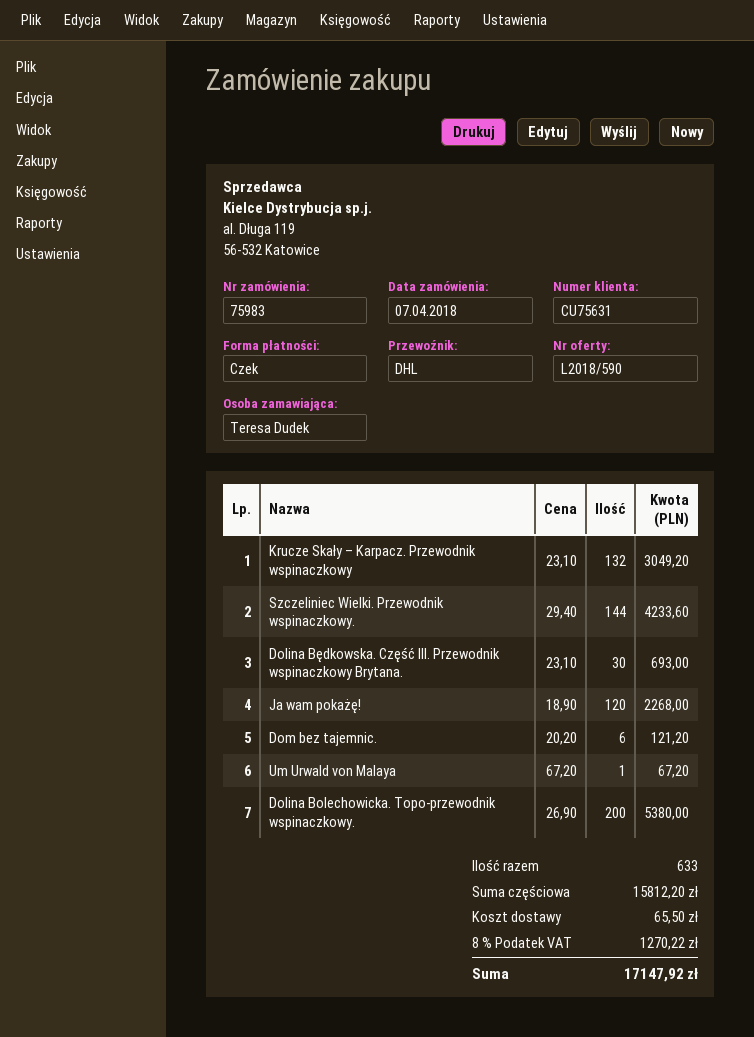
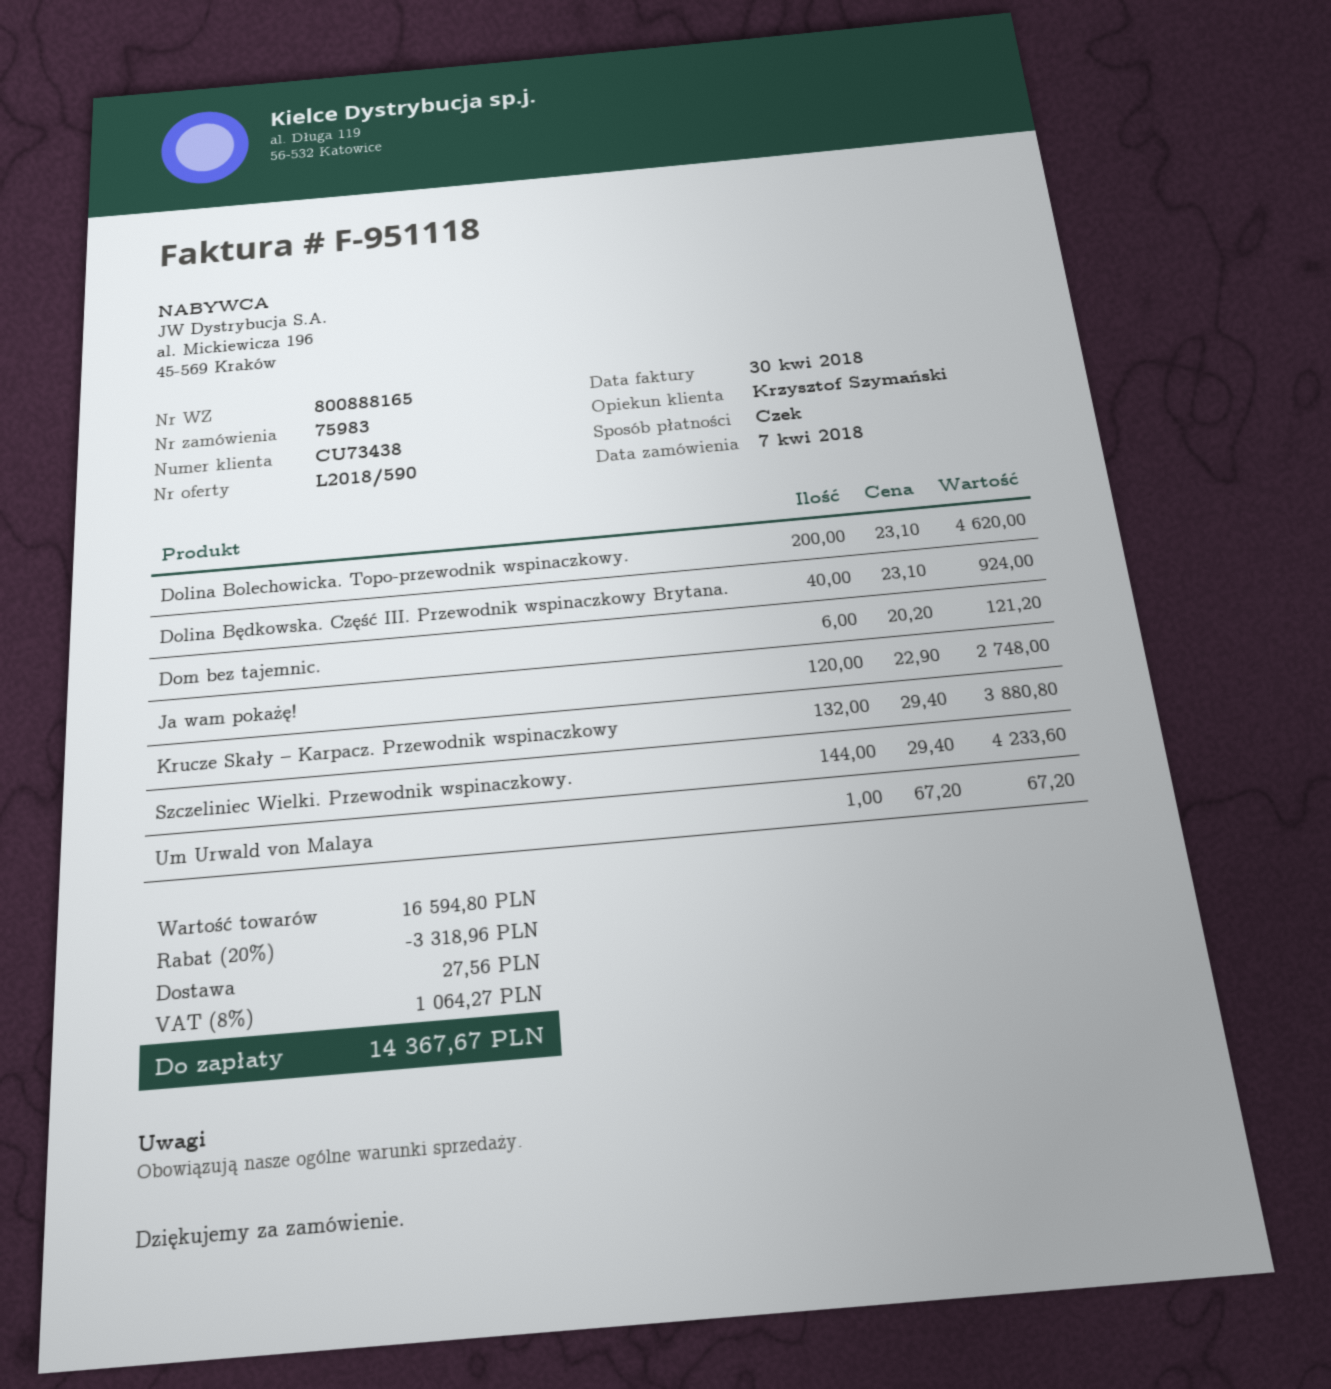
customer number: CU75631 -> CU73438
Krucze Skały – Karpacz. Przewodnik wspinaczkowy: 132 x 23.10 = 3049.20 -> 132 x 29.40 = 3880.80
Dolina Będkowska. Część III. Przewodnik wspinaczkowy Brytana.: 30 x 23.10 = 693.00 -> 40 x 23.10 = 924.00
Ja wam pokażę!: 120 x 18.90 = 2268.00 -> 120 x 22.90 = 2748.00
Dolina Bolechowicka. Topo-przewodnik wspinaczkowy.: 200 x 26.90 = 5380.00 -> 200 x 23.10 = 4620.00
subtotal: 15812.20 -> 16594.80
discount: none -> 20% = 3318.96
shipping: 65.50 -> 27.56
tax: 8% = 1270.22 -> 8% = 1064.27
total: 17147.92 -> 14367.67

